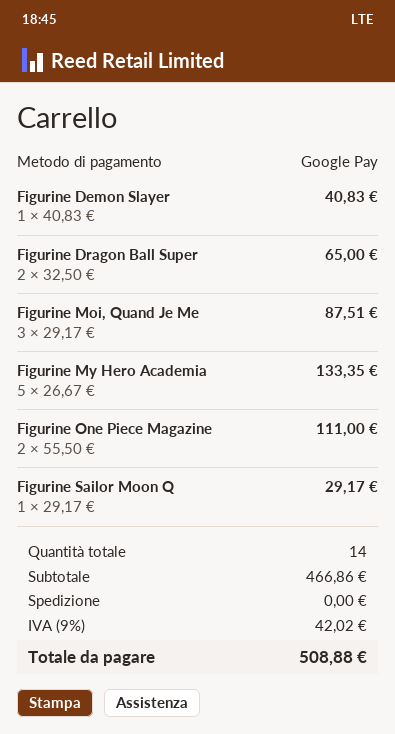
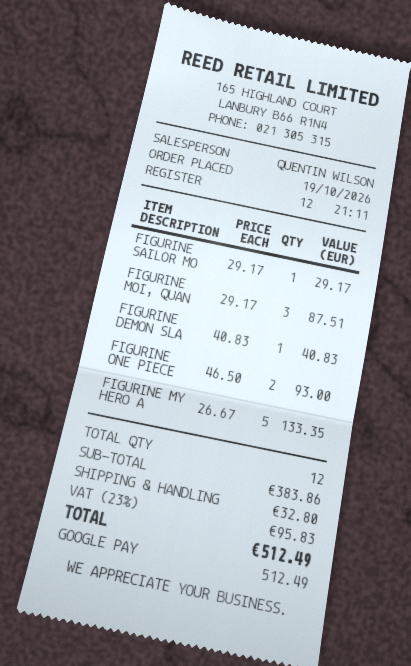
Figurine Dragon Ball Super: 2 x 32.50 = 65.00 -> none
Figurine One Piece Magazine: 2 x 55.50 = 111.00 -> 2 x 46.50 = 93.00
total quantity: 14 -> 12
subtotal: 466.86 -> 383.86
shipping: 0.00 -> 32.80
tax: 9% = 42.02 -> 23% = 95.83
total: 508.88 -> 512.49

